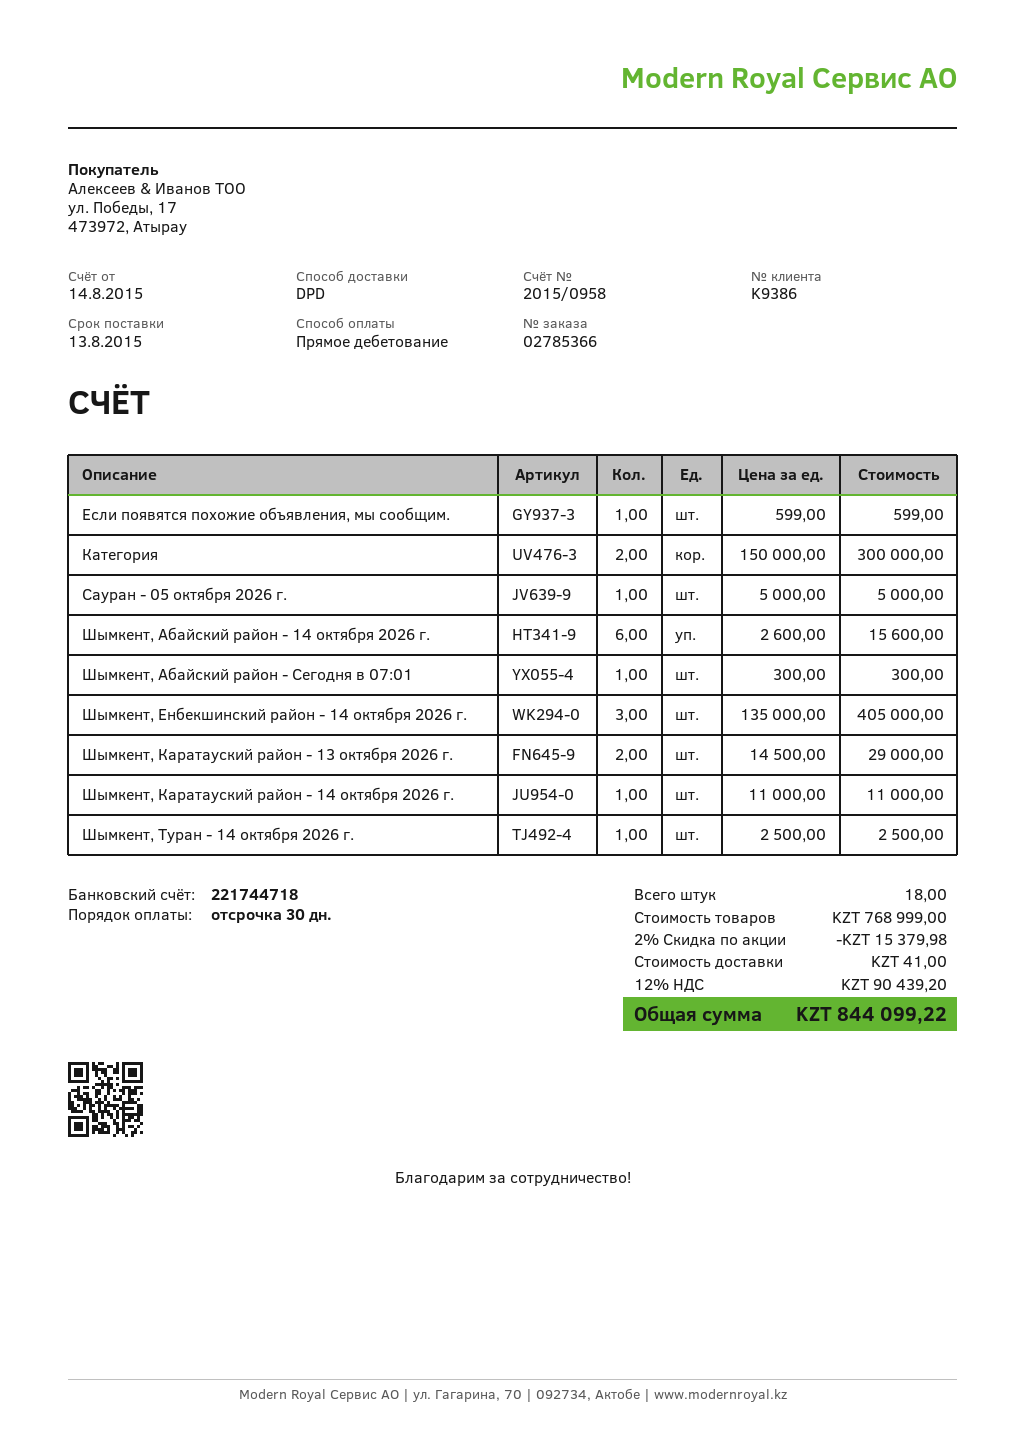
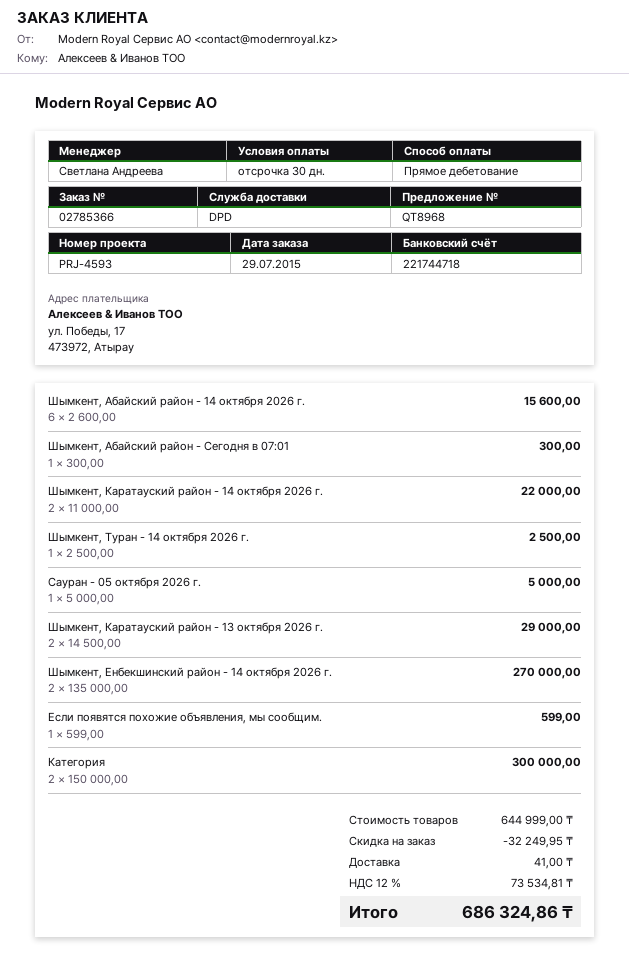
Шымкент, Енбекшинский район - 14 октября 2026 г.: 3 x 135000.00 = 405000.00 -> 2 x 135000.00 = 270000.00
Шымкент, Каратауский район - 14 октября 2026 г.: 1 x 11000.00 = 11000.00 -> 2 x 11000.00 = 22000.00
subtotal: 768999.00 -> 644999.00
discount: 15379.98 -> 32249.95
tax: 12% = 90439.20 -> 12% = 73534.81
total: 844099.22 -> 686324.86

